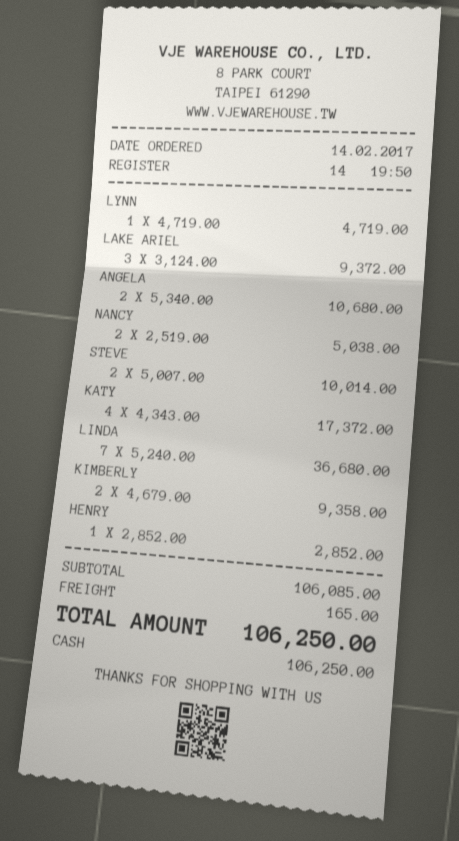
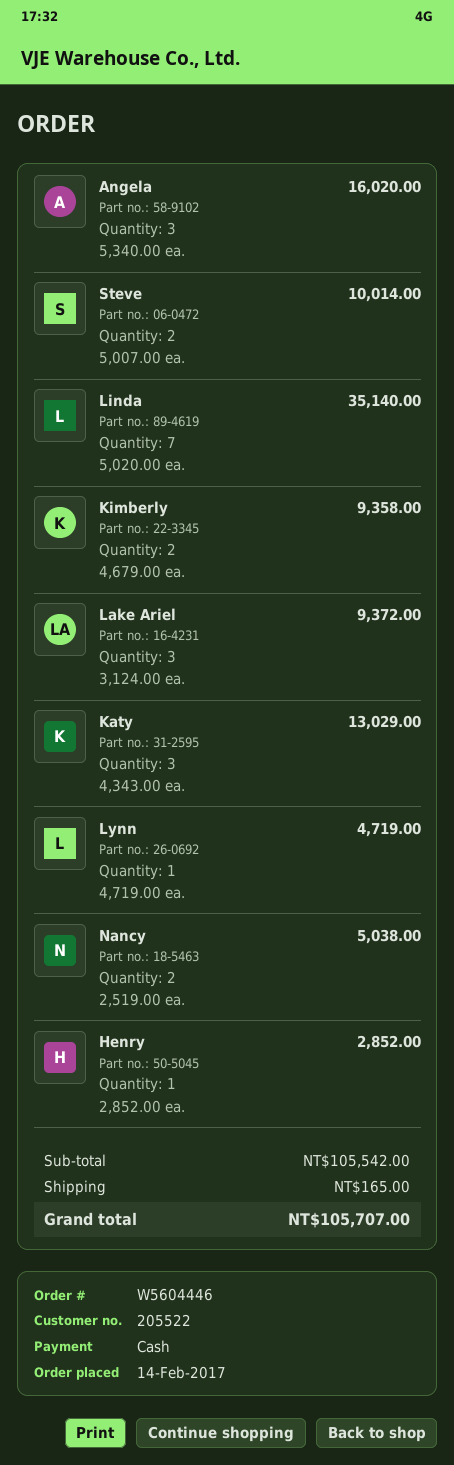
ANGELA: 2 x 5340.00 = 10680.00 -> 3 x 5340.00 = 16020.00
KATY: 4 x 4343.00 = 17372.00 -> 3 x 4343.00 = 13029.00
LINDA: 7 x 5240.00 = 36680.00 -> 7 x 5020.00 = 35140.00
subtotal: 106085.00 -> 105542.00
total: 106250.00 -> 105707.00

